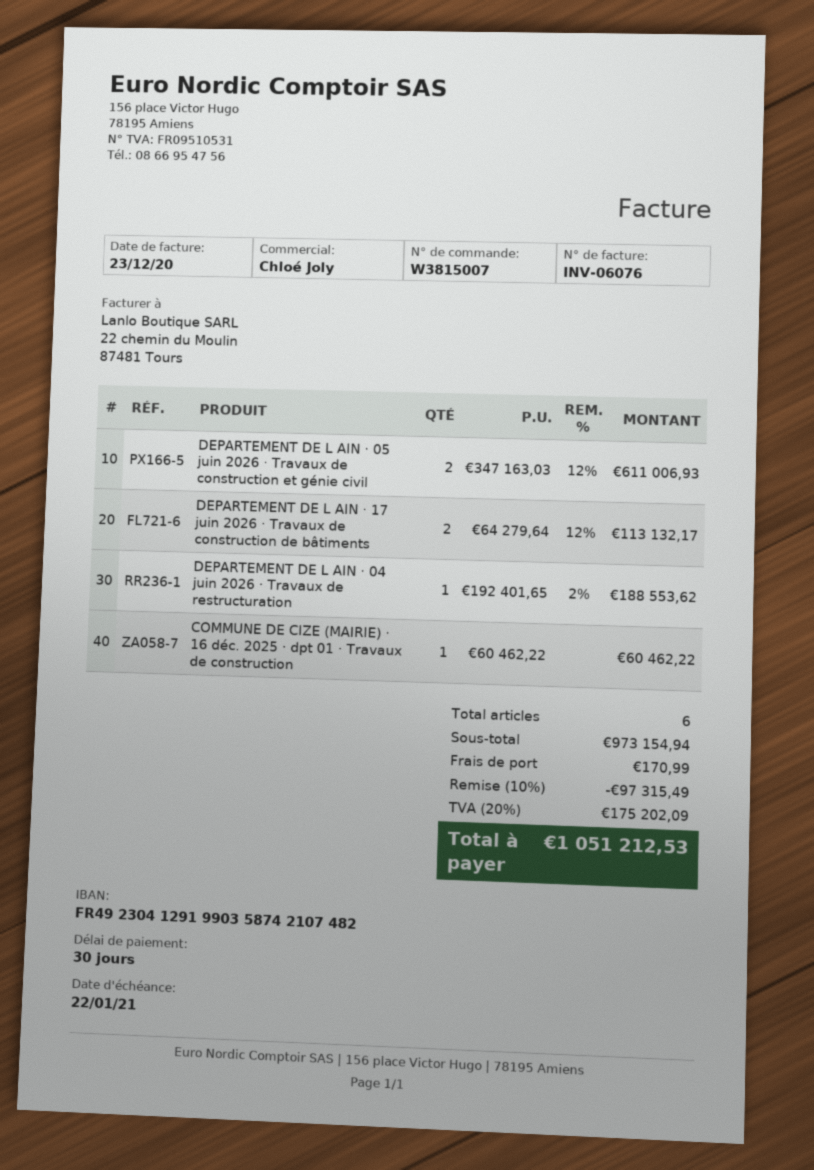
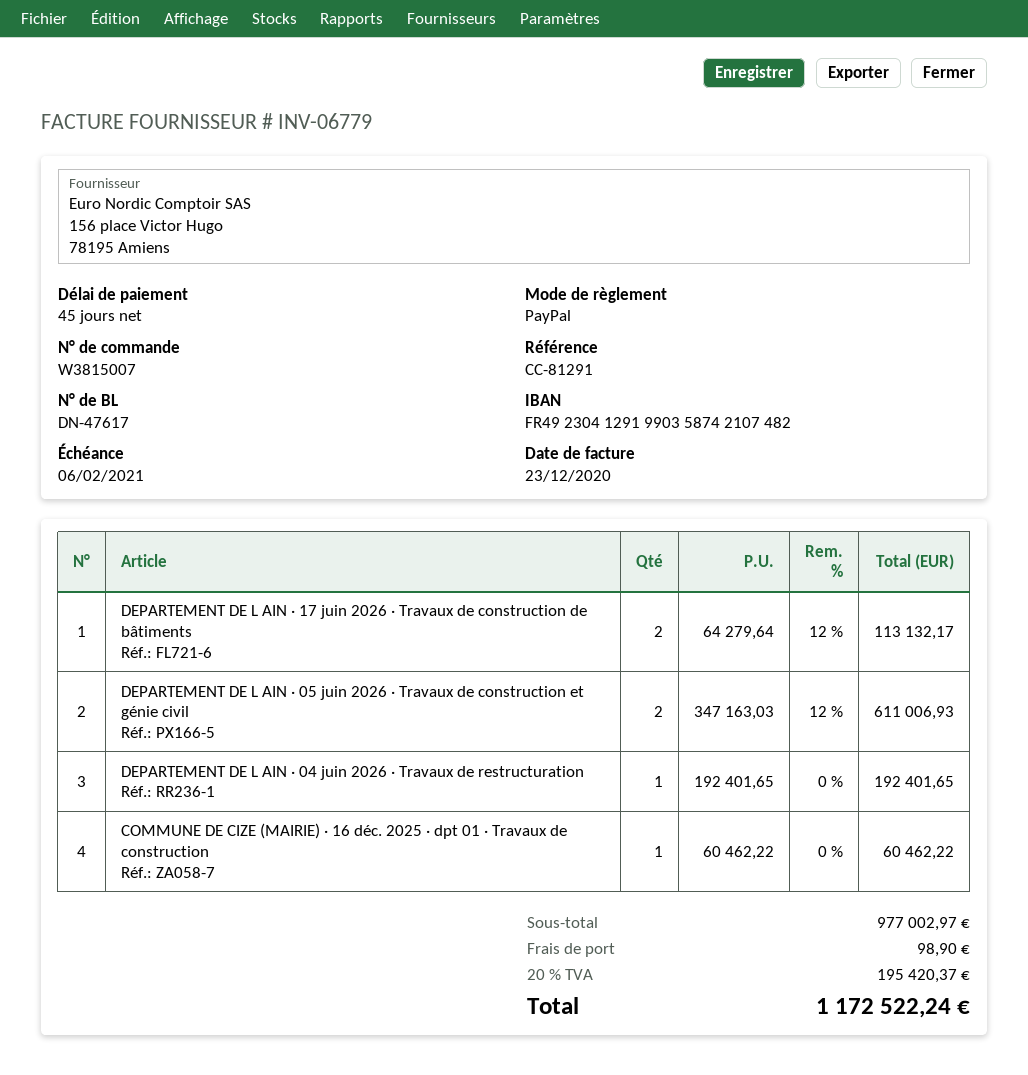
invoice number: INV-06076 -> INV-06779
payment terms: 30 days -> 45 days
due date: 2021-01-22 -> 2021-02-06
DEPARTEMENT DE L AIN · 04 juin 2026 · Travaux de restructuration: 1 x 192401.65 - 2% = 188553.62 -> 1 x 192401.65 = 192401.65
subtotal: 973154.94 -> 977002.97
discount: 10% = 97315.49 -> none
shipping: 170.99 -> 98.90
tax: 20% = 175202.09 -> 20% = 195420.37
total: 1051212.53 -> 1172522.24

